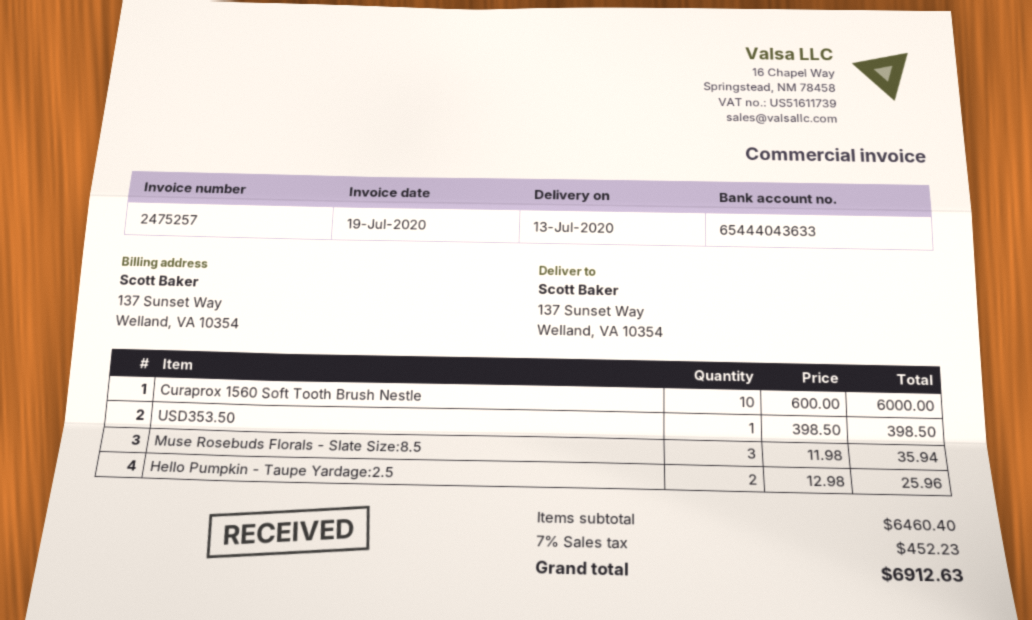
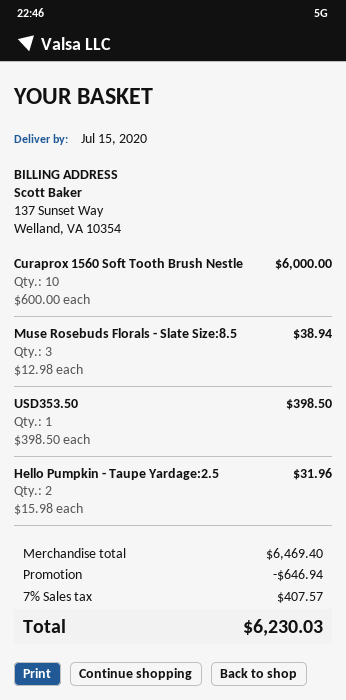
delivery date: 2020-07-13 -> 2020-07-15
Muse Rosebuds Florals - Slate Size:8.5: 3 x 11.98 = 35.94 -> 3 x 12.98 = 38.94
Hello Pumpkin - Taupe Yardage:2.5: 2 x 12.98 = 25.96 -> 2 x 15.98 = 31.96
subtotal: 6460.40 -> 6469.40
discount: none -> 646.94
tax: 7% = 452.23 -> 7% = 407.57
total: 6912.63 -> 6230.03

